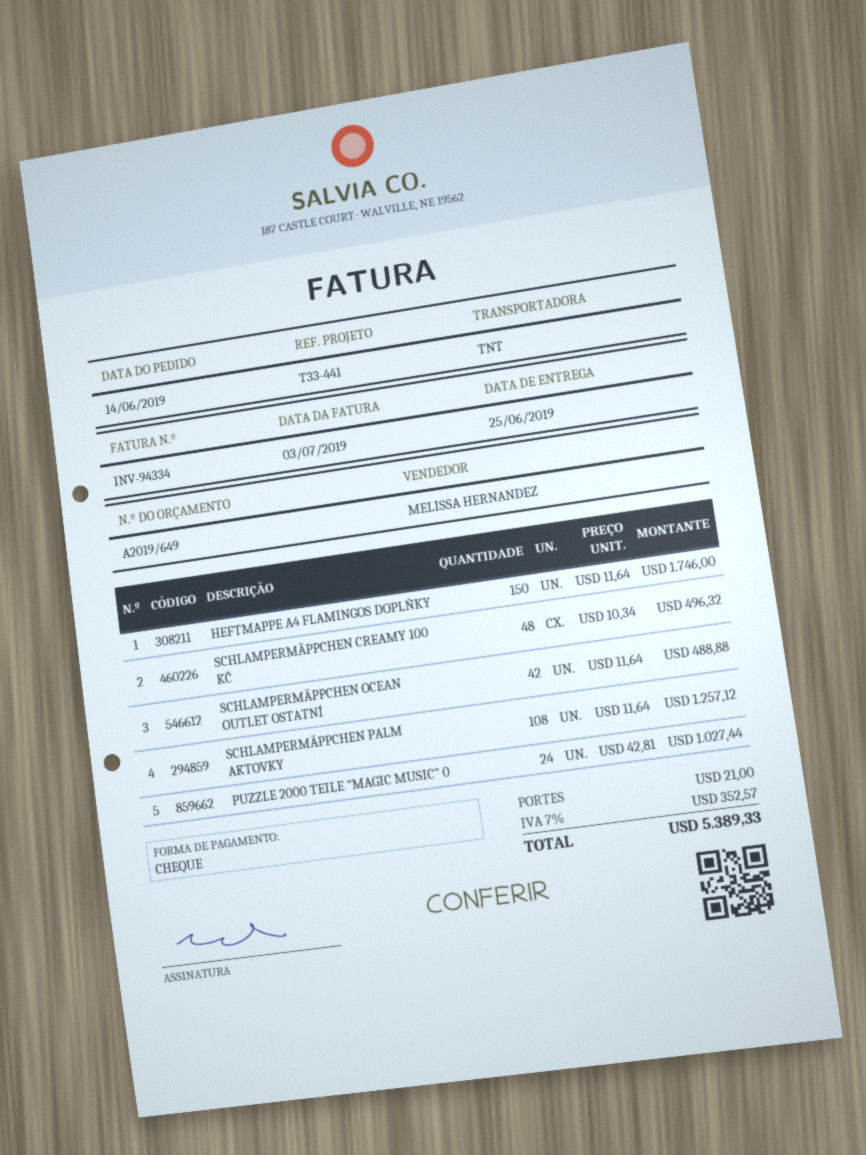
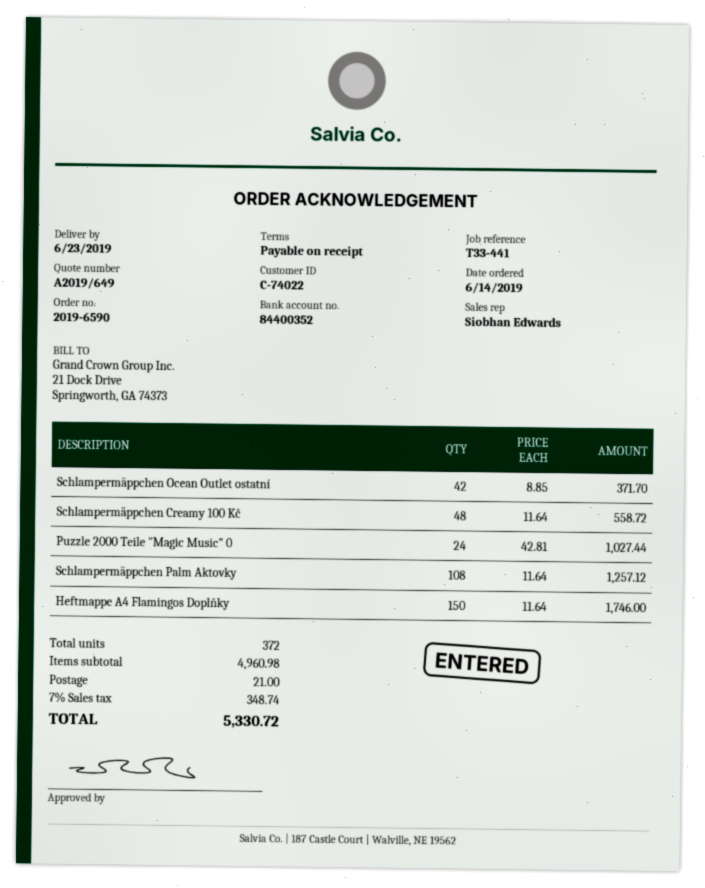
delivery date: 2019-06-25 -> 2019-06-23
sales rep: MELISSA HERNANDEZ -> Siobhan Edwards
SCHLAMPERMÄPPCHEN CREAMY 100 KČ: 48 x 10.34 = 496.32 -> 48 x 11.64 = 558.72
SCHLAMPERMÄPPCHEN OCEAN OUTLET OSTATNÍ: 42 x 11.64 = 488.88 -> 42 x 8.85 = 371.70
tax: 7% = 352.57 -> 7% = 348.74
total: 5389.33 -> 5330.72

